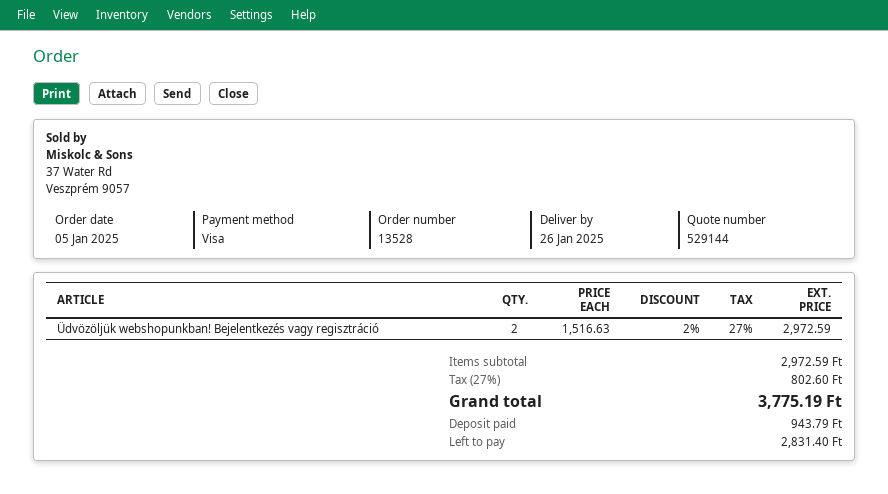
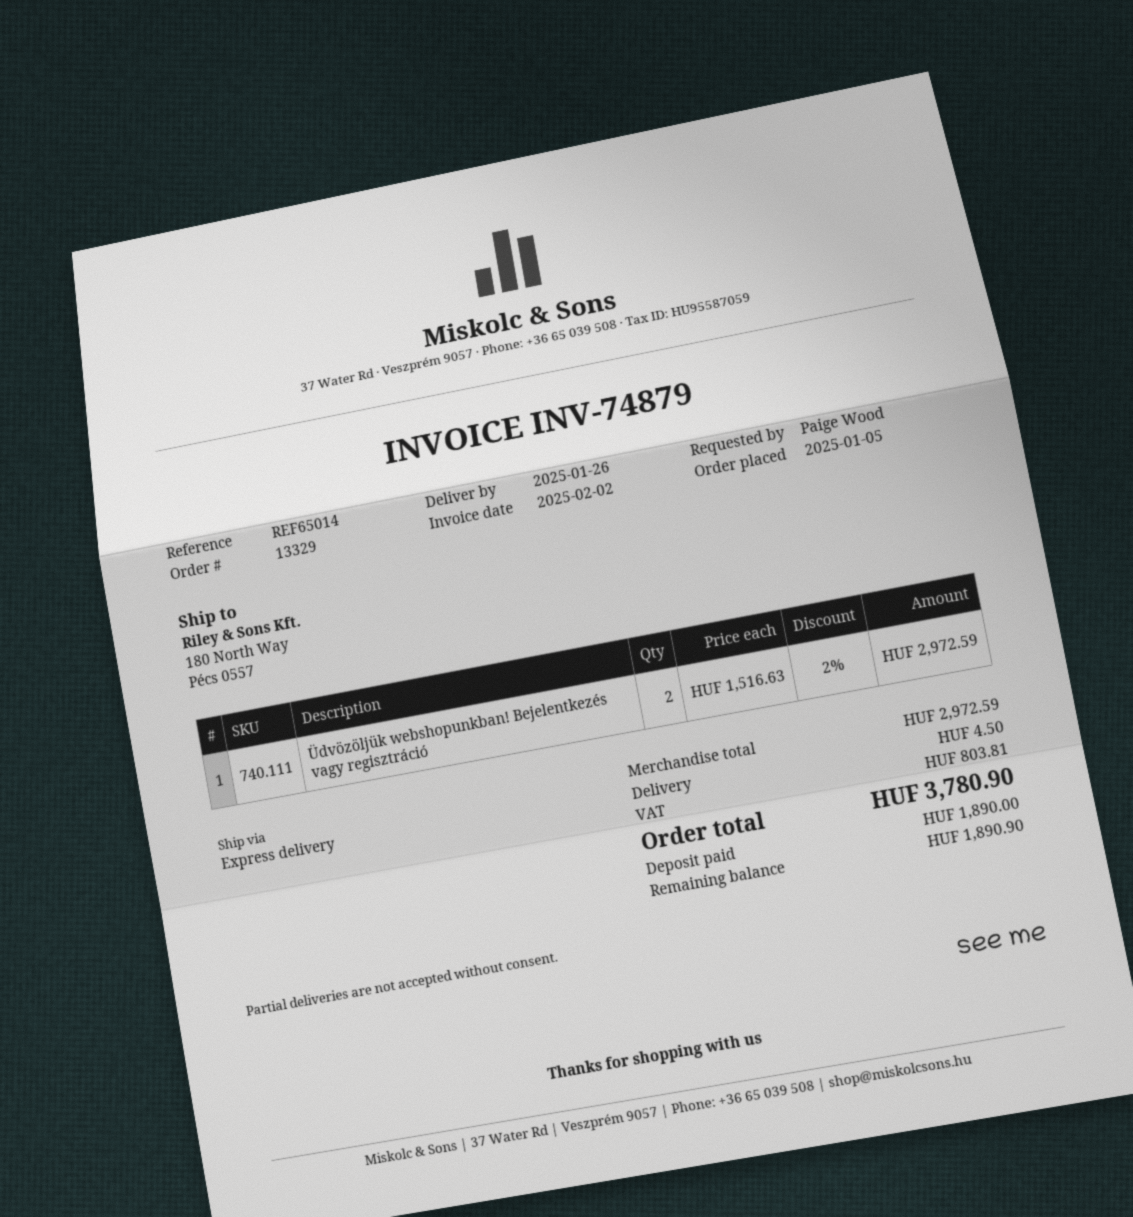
order number: 13528 -> 13329
shipping: none -> 4.50
tax: 802.60 -> 803.81
total: 3775.19 -> 3780.90
deposit: 943.79 -> 1890.00
balance: 2831.40 -> 1890.90

